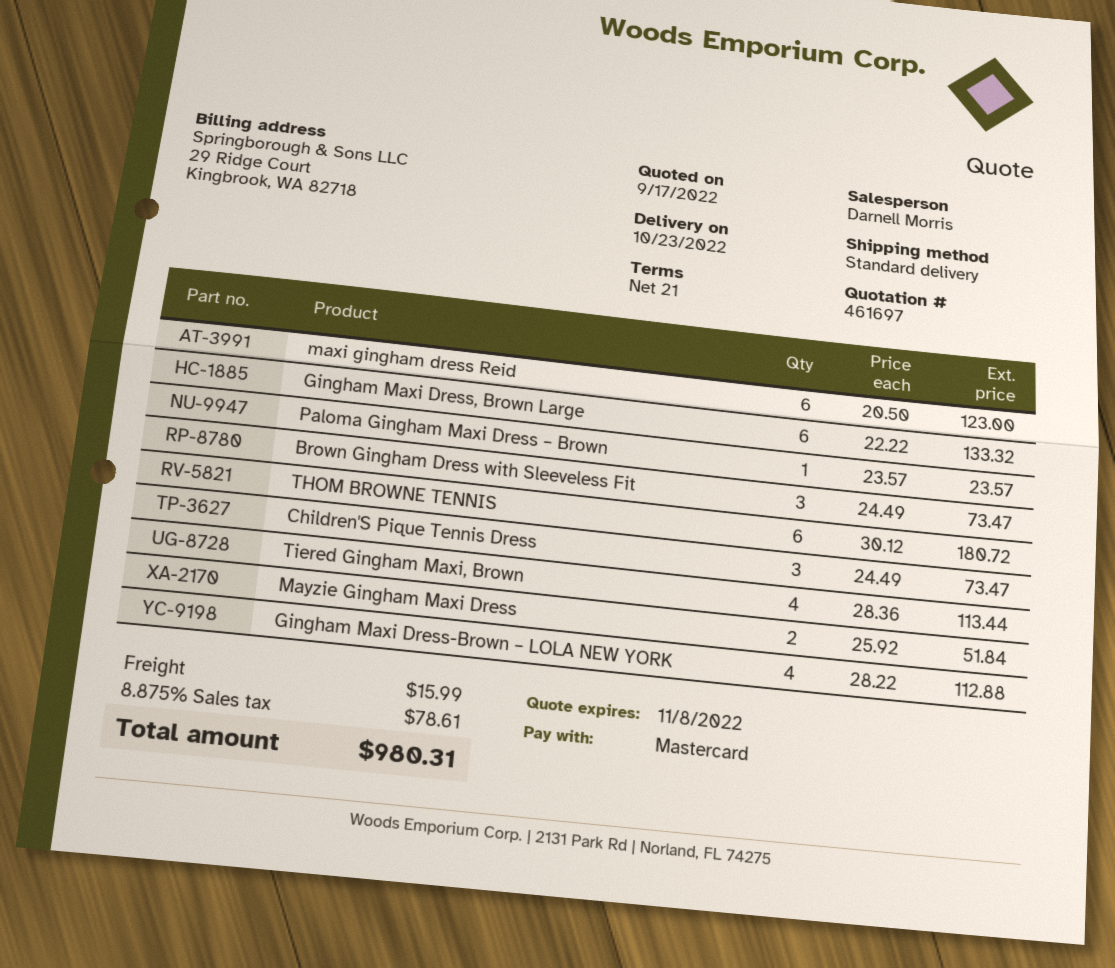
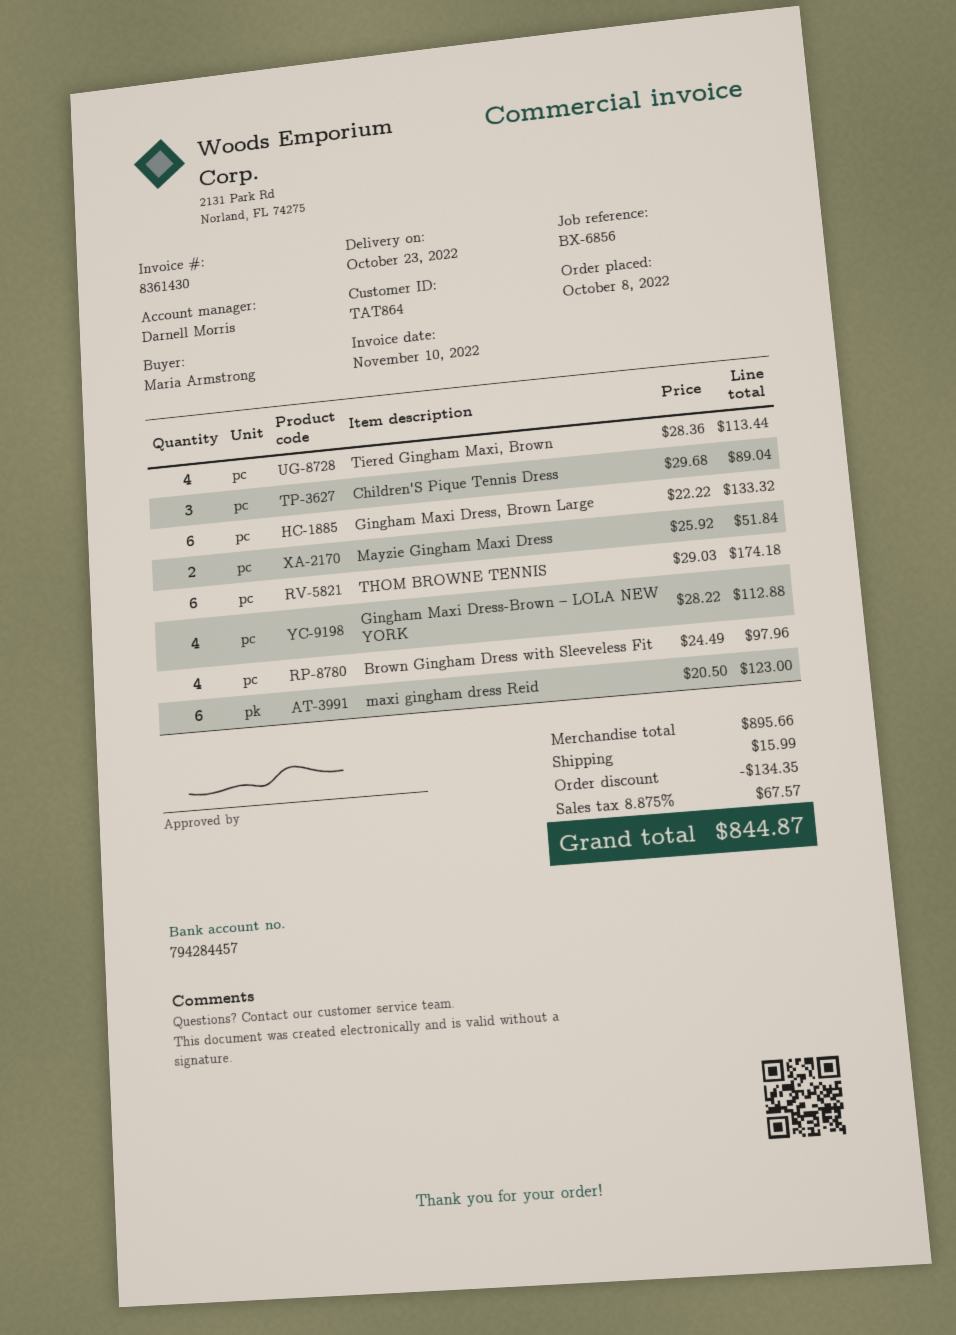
Paloma Gingham Maxi Dress – Brown: 1 x 23.57 = 23.57 -> none
Brown Gingham Dress with Sleeveless Fit: 3 x 24.49 = 73.47 -> 4 x 24.49 = 97.96
THOM BROWNE TENNIS: 6 x 30.12 = 180.72 -> 6 x 29.03 = 174.18
Children'S Pique Tennis Dress: 3 x 24.49 = 73.47 -> 3 x 29.68 = 89.04
discount: none -> 134.35
tax: 8.875% = 78.61 -> 8.875% = 67.57
total: 980.31 -> 844.87

